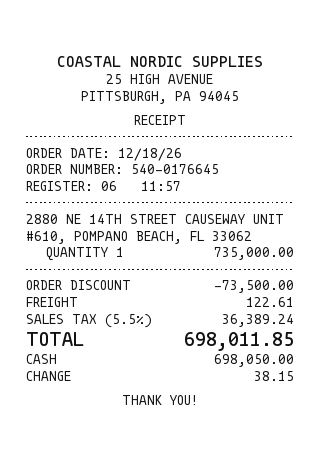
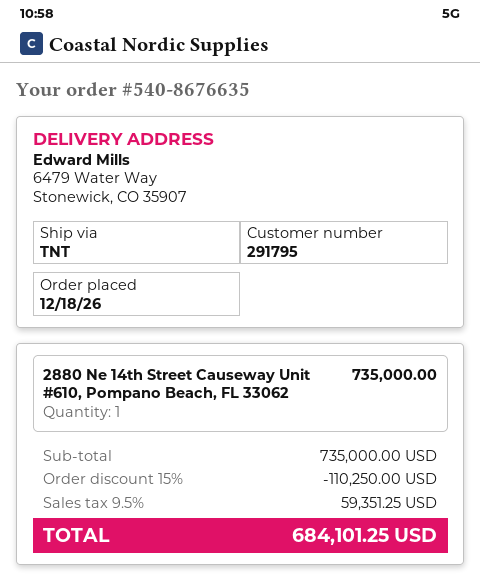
order number: 540-0176645 -> 540-8676635
discount: 73500.00 -> 110250.00
shipping: 122.61 -> none
tax: 5.5% = 36389.24 -> 9.5% = 59351.25
total: 698011.85 -> 684101.25

